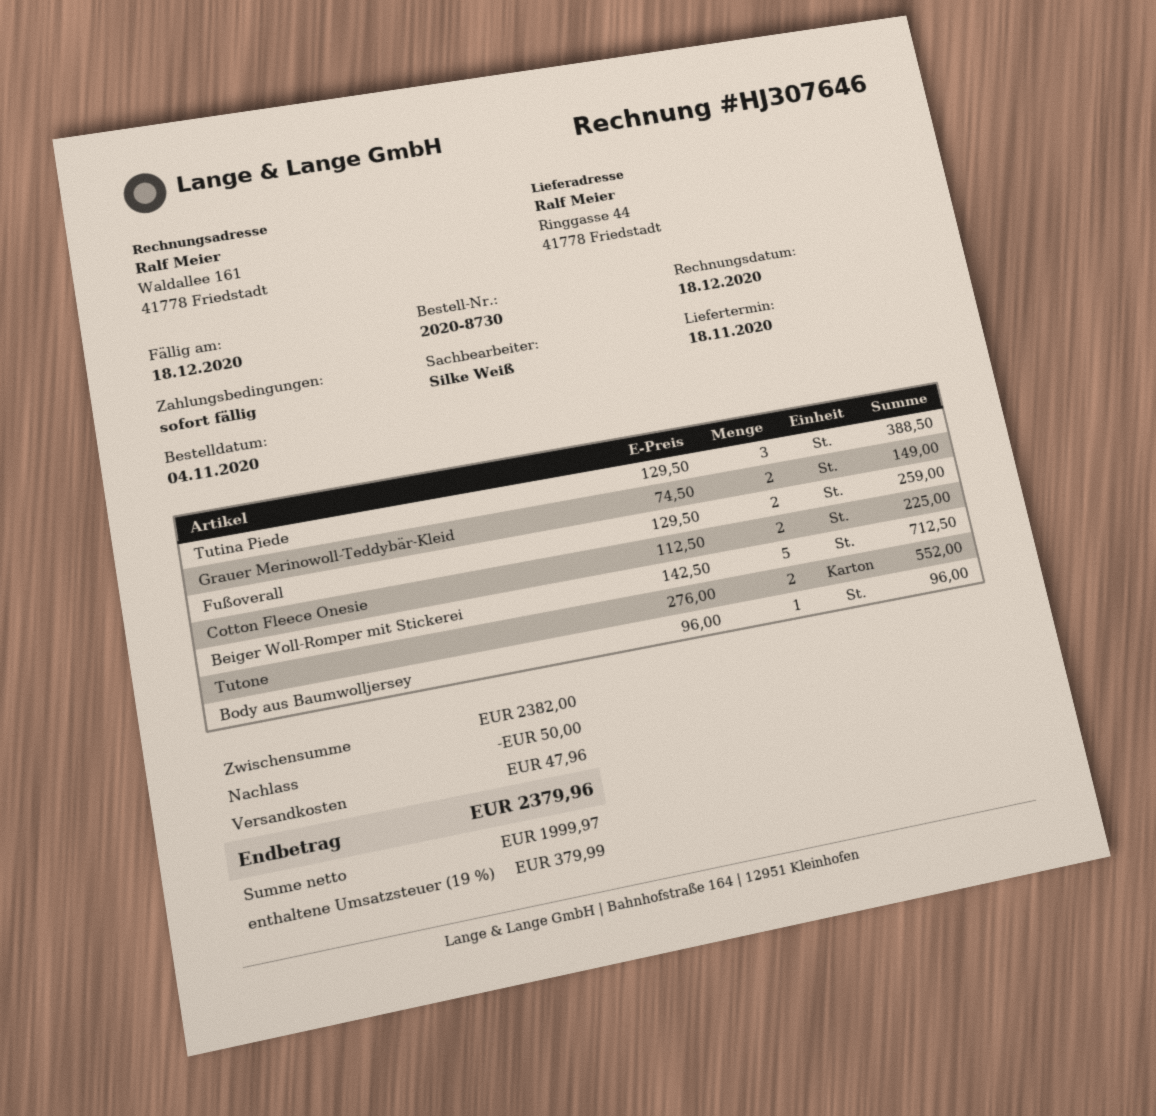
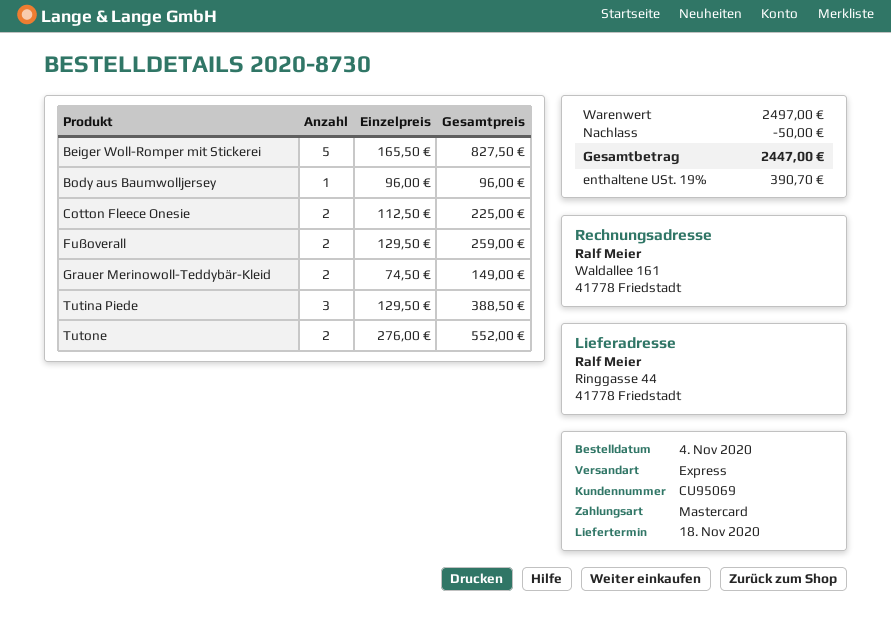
Beiger Woll-Romper mit Stickerei: 5 x 142.50 = 712.50 -> 5 x 165.50 = 827.50
subtotal: 2382.00 -> 2497.00
shipping: 47.96 -> none
tax: 19% = 379.99 -> 19% = 390.70
total: 2379.96 -> 2447.00

